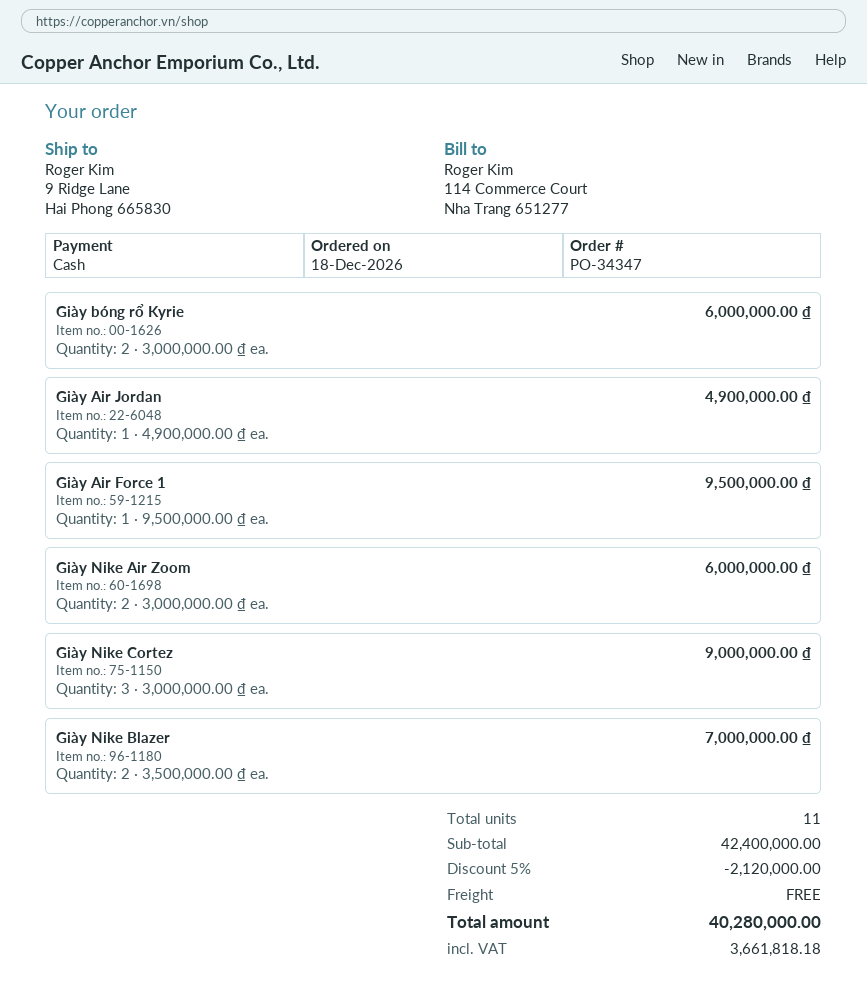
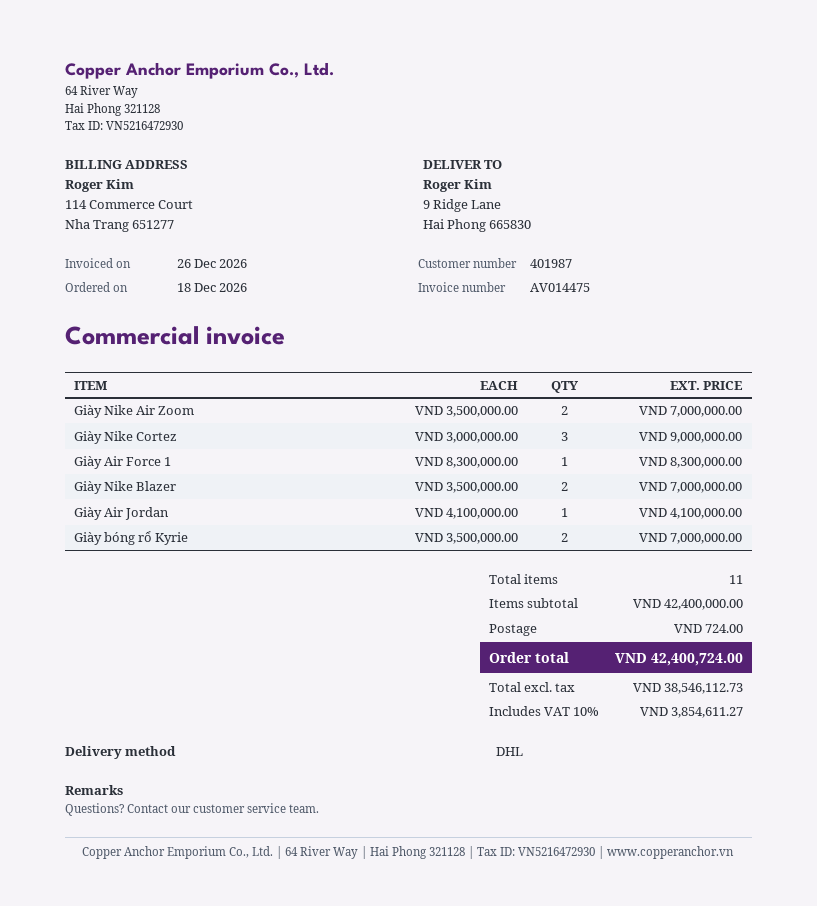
Giày bóng rổ Kyrie: 2 x 3000000.00 = 6000000.00 -> 2 x 3500000.00 = 7000000.00
Giày Air Jordan: 1 x 4900000.00 = 4900000.00 -> 1 x 4100000.00 = 4100000.00
Giày Air Force 1: 1 x 9500000.00 = 9500000.00 -> 1 x 8300000.00 = 8300000.00
Giày Nike Air Zoom: 2 x 3000000.00 = 6000000.00 -> 2 x 3500000.00 = 7000000.00
discount: 5% = 2120000.00 -> none
shipping: 0.00 -> 724.00
tax: 3661818.18 -> 3854611.27
total: 40280000.00 -> 42400724.00

